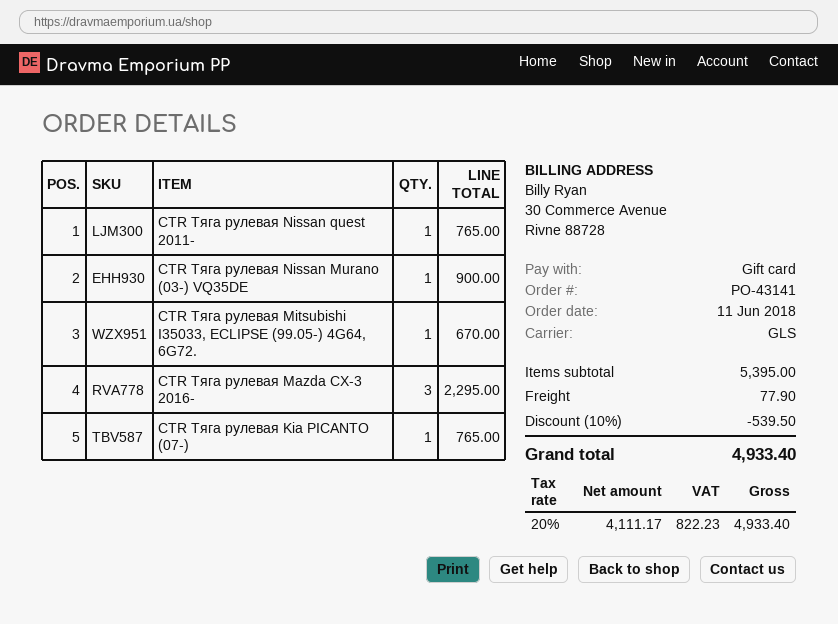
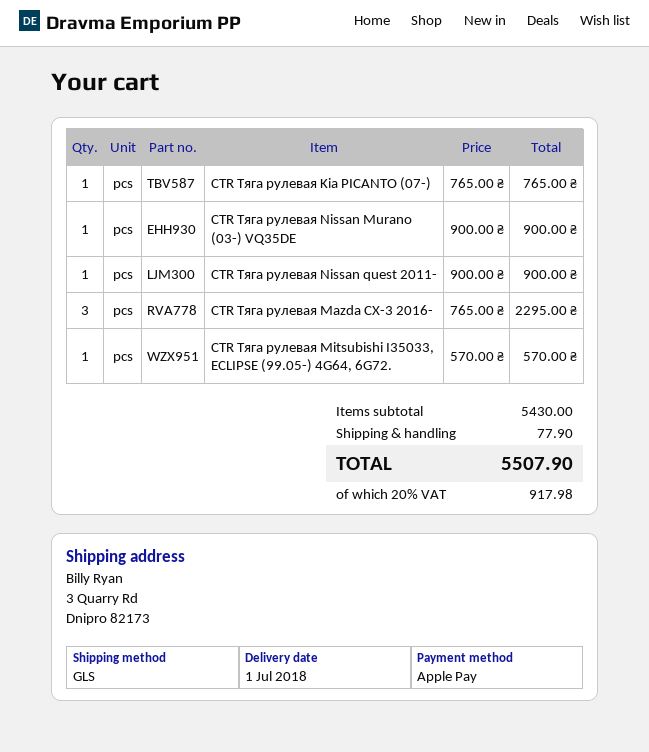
payment method: gift card -> Apple Pay
CTR Тяга рулевая Nissan quest 2011-: 1 for 765.00 -> 1 for 900.00
CTR Тяга рулевая Mitsubishi I35033, ECLIPSE (99.05-) 4G64, 6G72.: 1 for 670.00 -> 1 for 570.00
subtotal: 5395.00 -> 5430.00
discount: 10% = 539.50 -> none
tax: 20% = 822.23 -> 20% = 917.98
total: 4933.40 -> 5507.90

